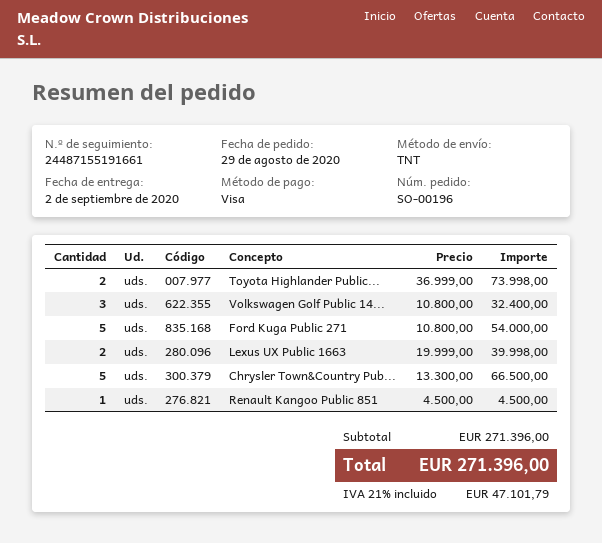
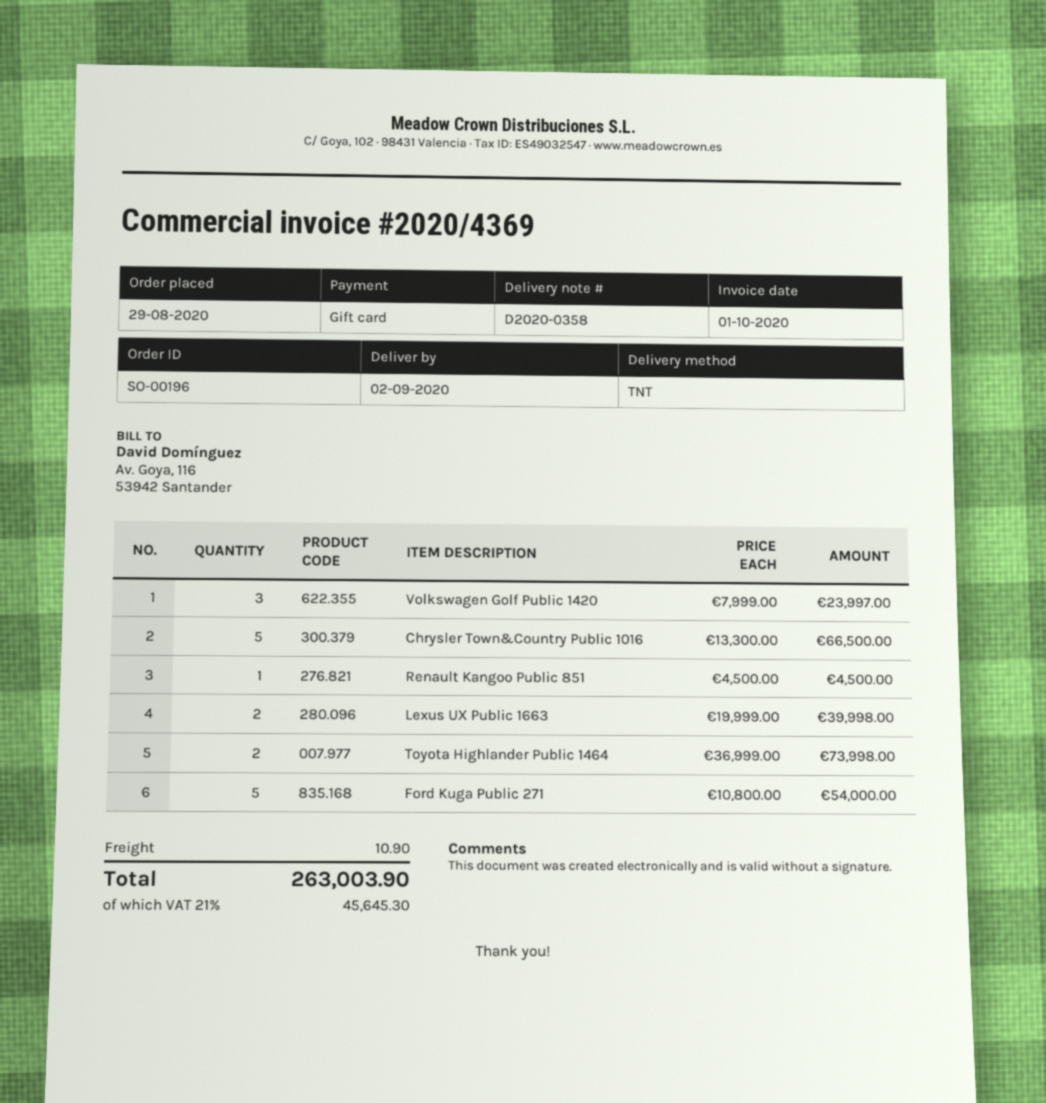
payment method: Visa -> gift card
Volkswagen Golf Public 14...: 3 x 10800.00 = 32400.00 -> 3 x 7999.00 = 23997.00
shipping: none -> 10.90
tax: 21% = 47101.79 -> 21% = 45645.30
total: 271396.00 -> 263003.90

